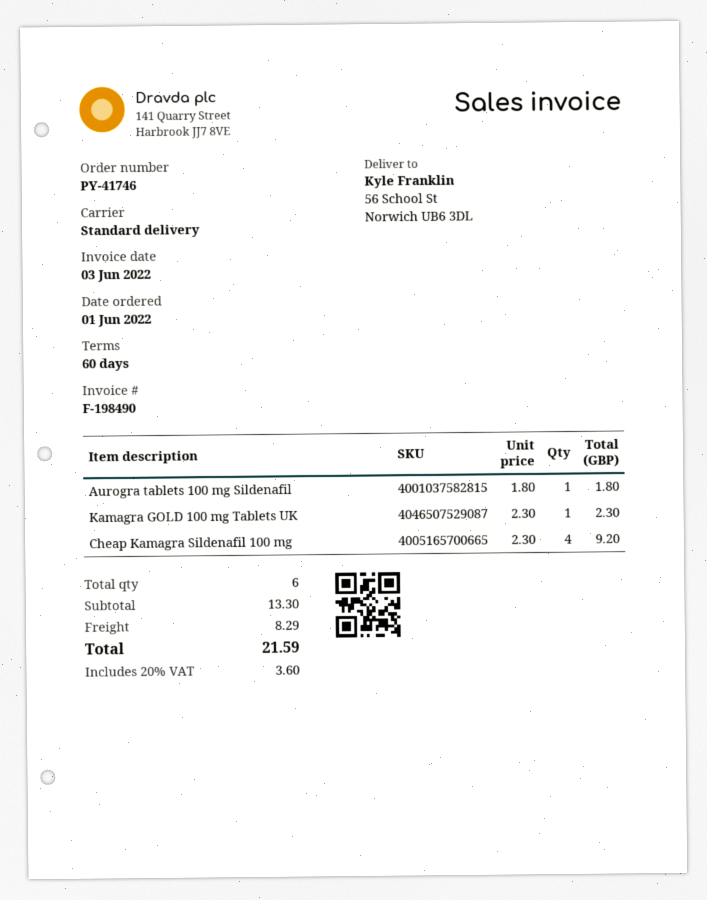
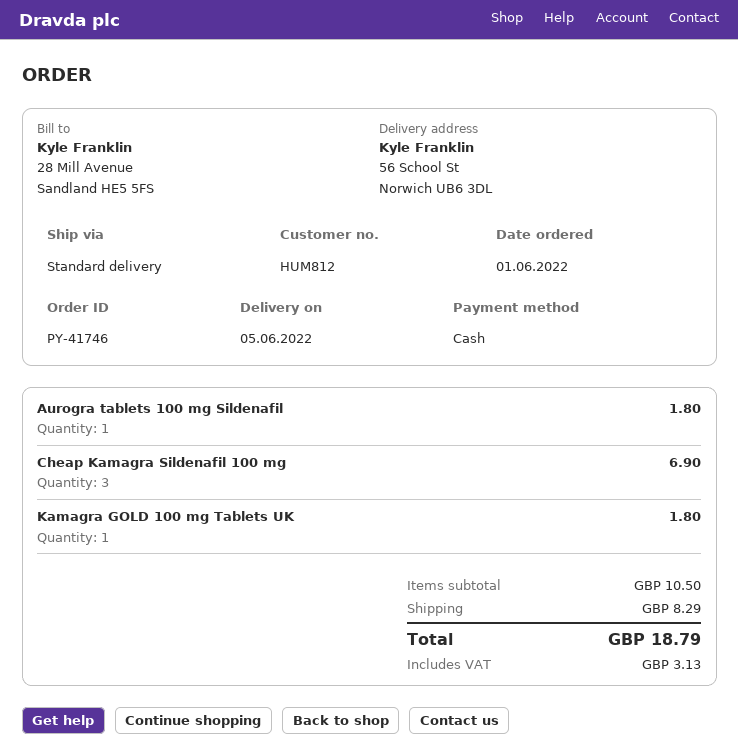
Kamagra GOLD 100 mg Tablets UK: 1 for 2.30 -> 1 for 1.80
Cheap Kamagra Sildenafil 100 mg: 4 for 9.20 -> 3 for 6.90
subtotal: 13.30 -> 10.50
tax: 3.60 -> 3.13
total: 21.59 -> 18.79

